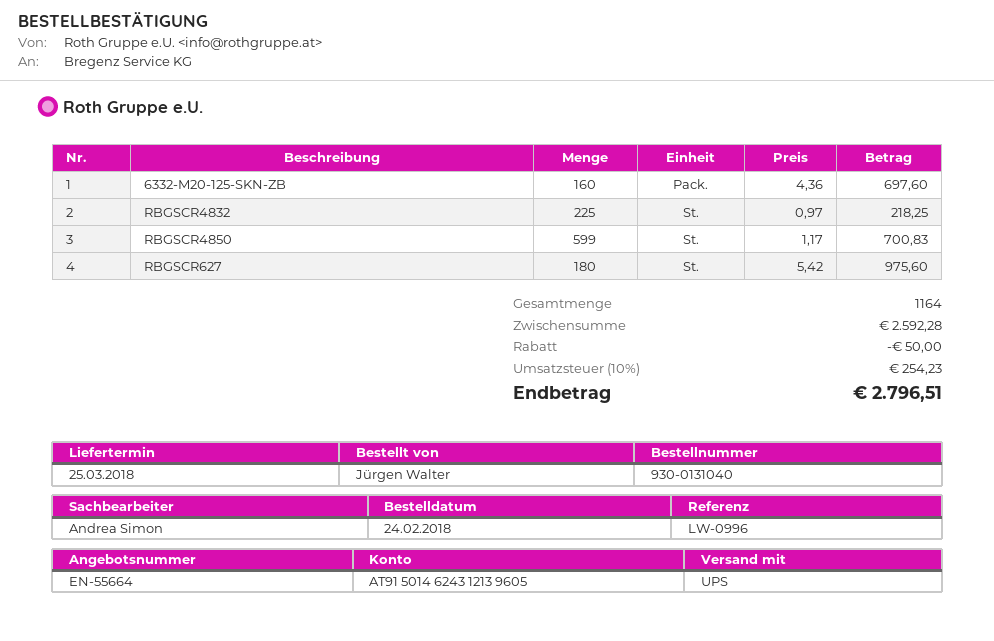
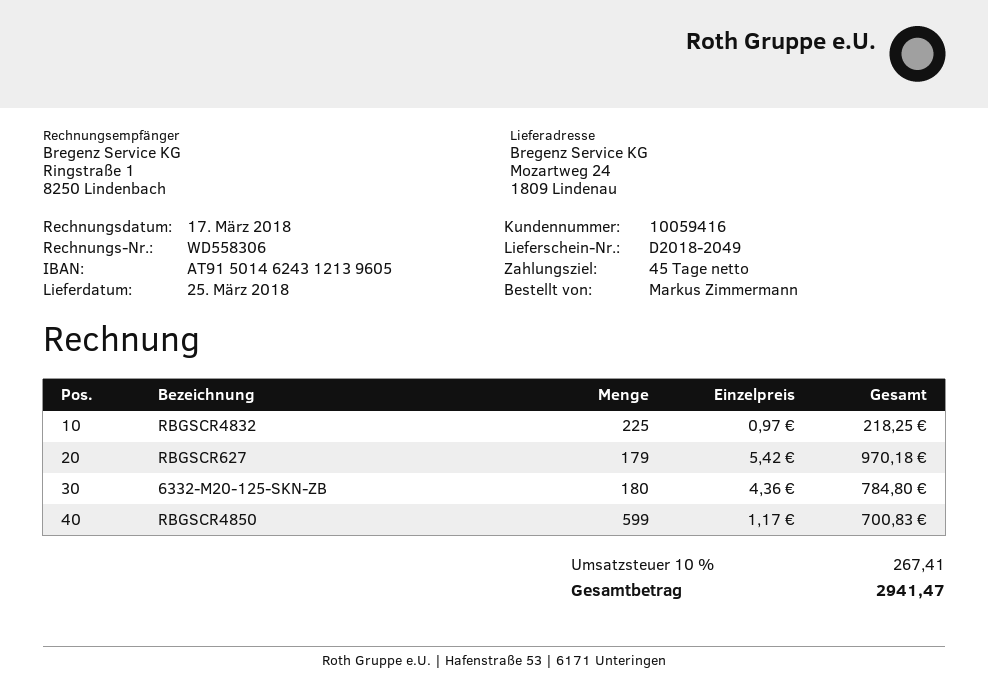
ordered by: Jürgen Walter -> Markus Zimmermann
6332-M20-125-SKN-ZB: 160 x 4.36 = 697.60 -> 180 x 4.36 = 784.80
RBGSCR627: 180 x 5.42 = 975.60 -> 179 x 5.42 = 970.18
discount: 50.00 -> none
tax: 10% = 254.23 -> 10% = 267.41
total: 2796.51 -> 2941.47

